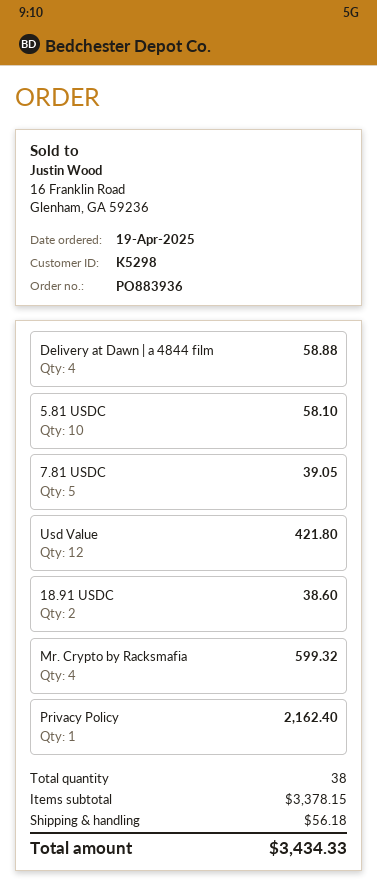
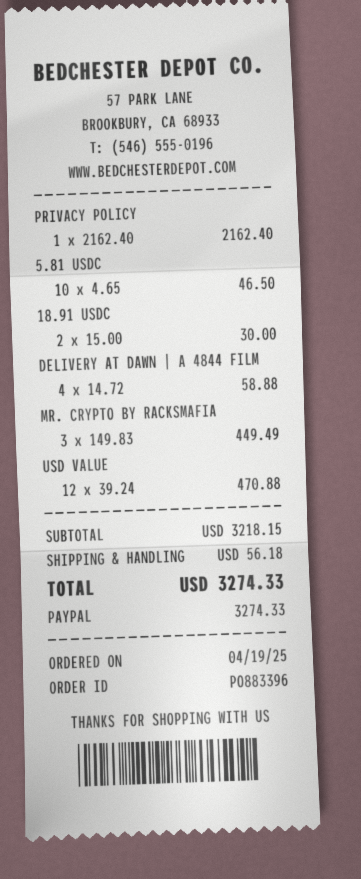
order number: PO883936 -> PO883396
5.81 USDC: 10 for 58.10 -> 10 for 46.50
7.81 USDC: 5 for 39.05 -> none
Usd Value: 12 for 421.80 -> 12 for 470.88
18.91 USDC: 2 for 38.60 -> 2 for 30.00
Mr. Crypto by Racksmafia: 4 for 599.32 -> 3 for 449.49
subtotal: 3378.15 -> 3218.15
total: 3434.33 -> 3274.33

